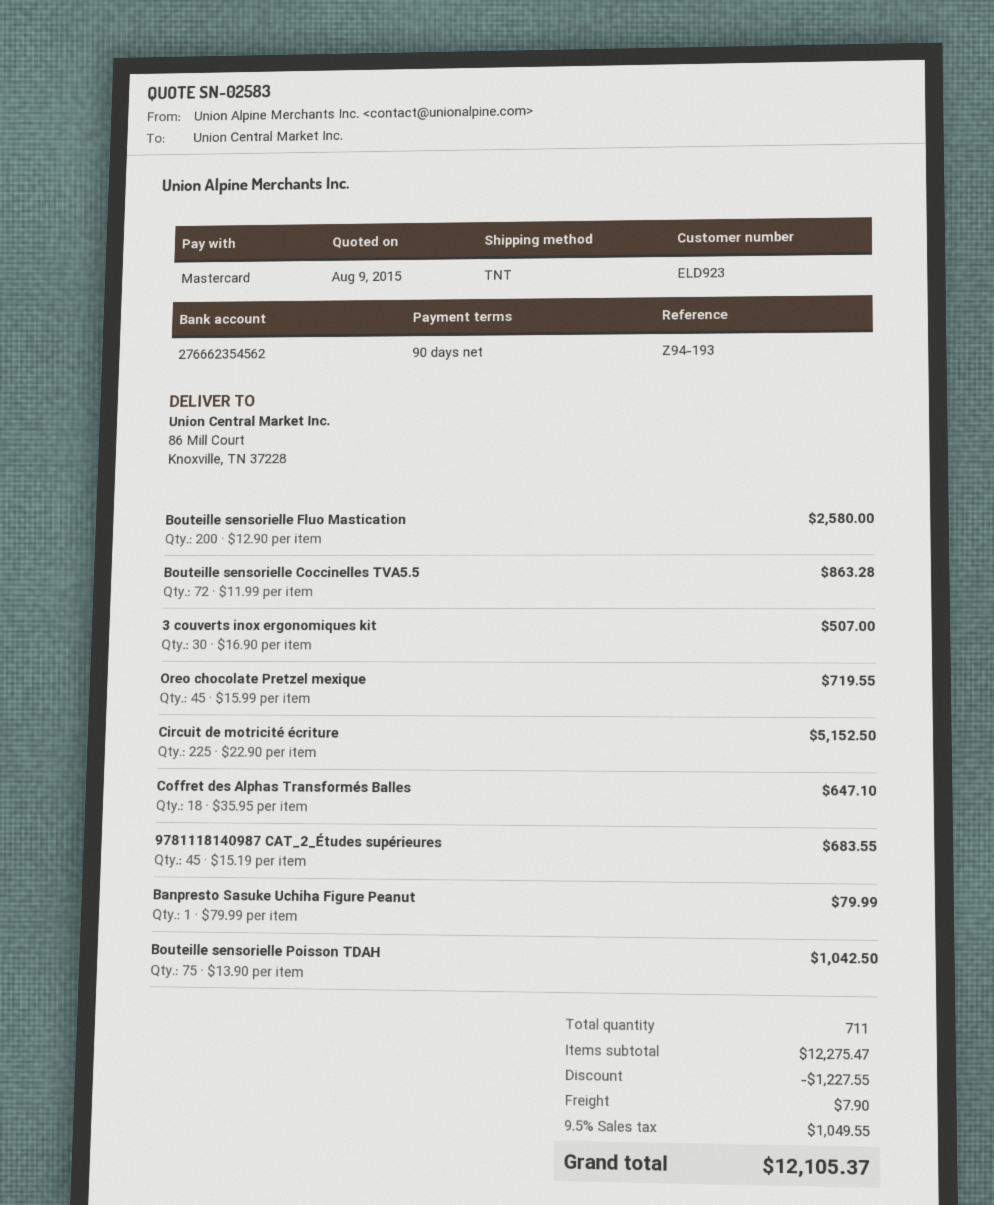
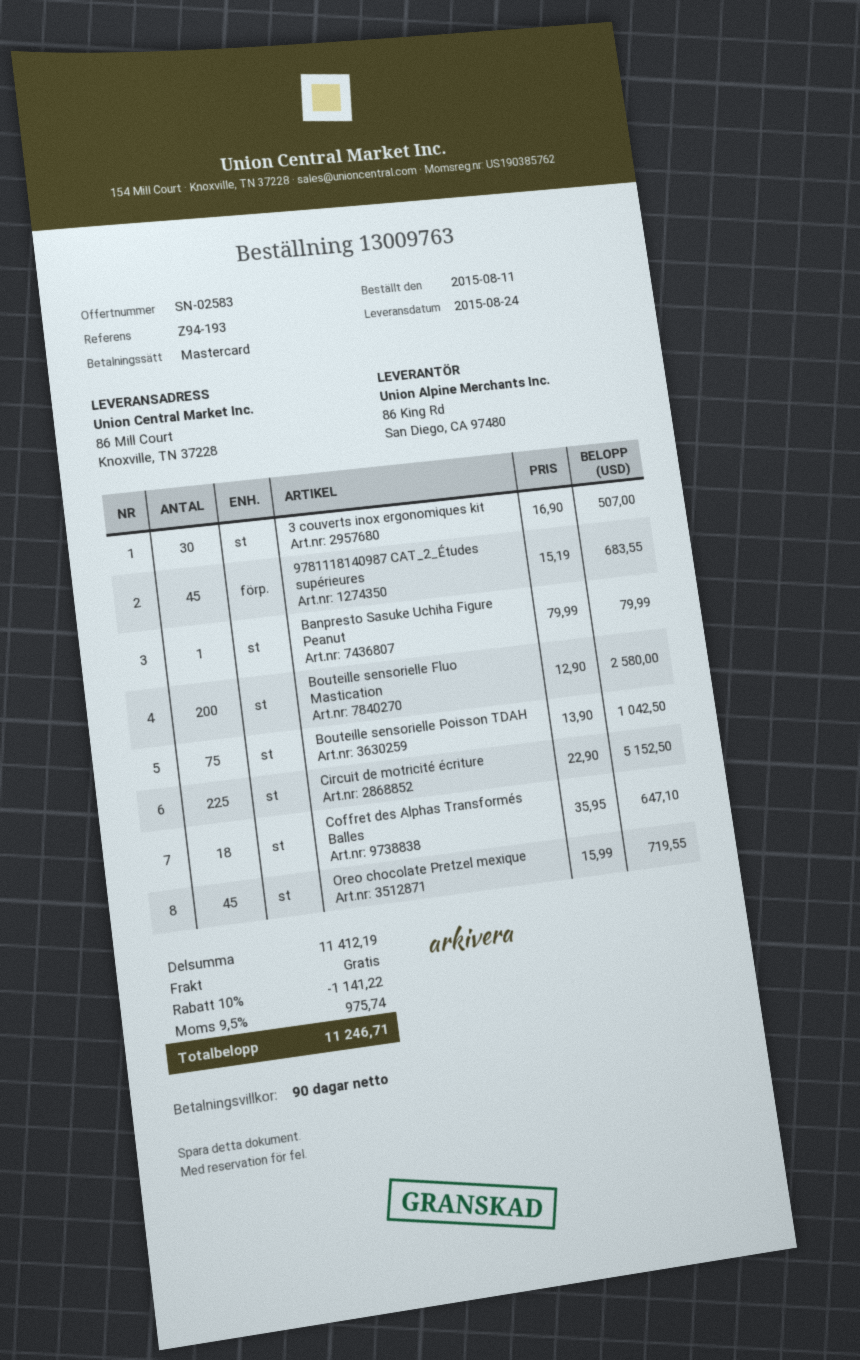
Bouteille sensorielle Coccinelles TVA5.5: 72 x 11.99 = 863.28 -> none
subtotal: 12275.47 -> 11412.19
discount: 1227.55 -> 1141.22
shipping: 7.90 -> 0.00
tax: 9.5% = 1049.55 -> 9.5% = 975.74
total: 12105.37 -> 11246.71

